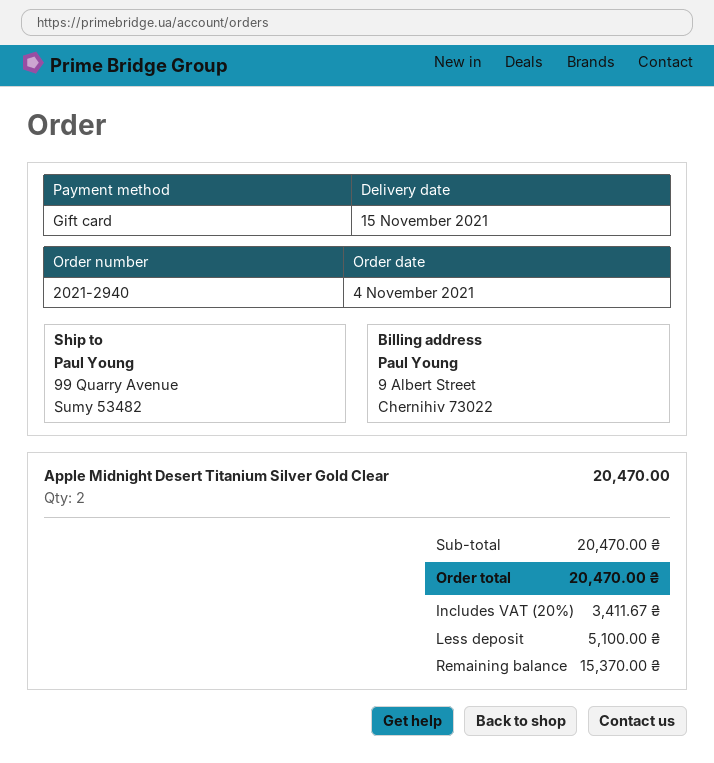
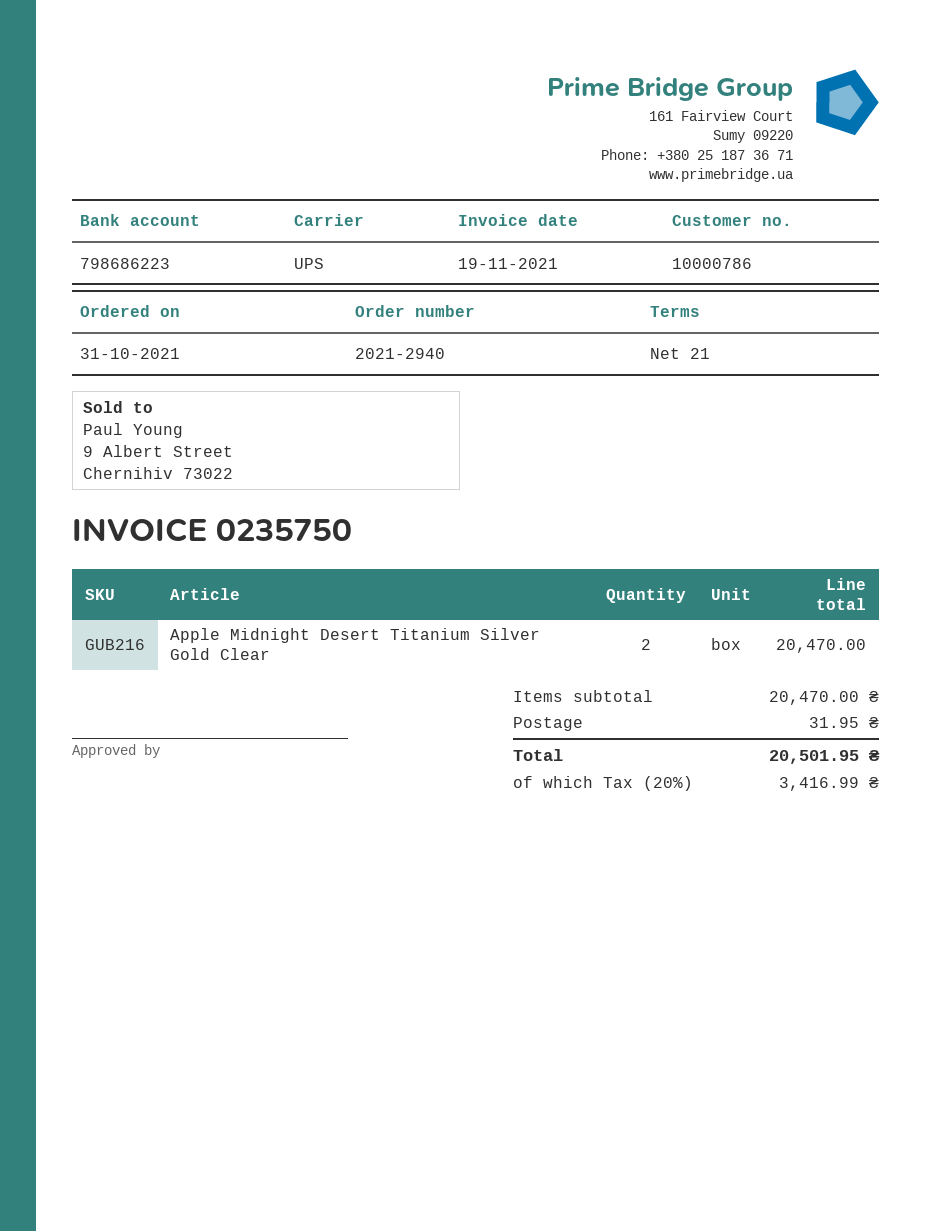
order date: 2021-11-04 -> 2021-10-31
shipping: none -> 31.95
tax: 20% = 3411.67 -> 20% = 3416.99
total: 20470.00 -> 20501.95

